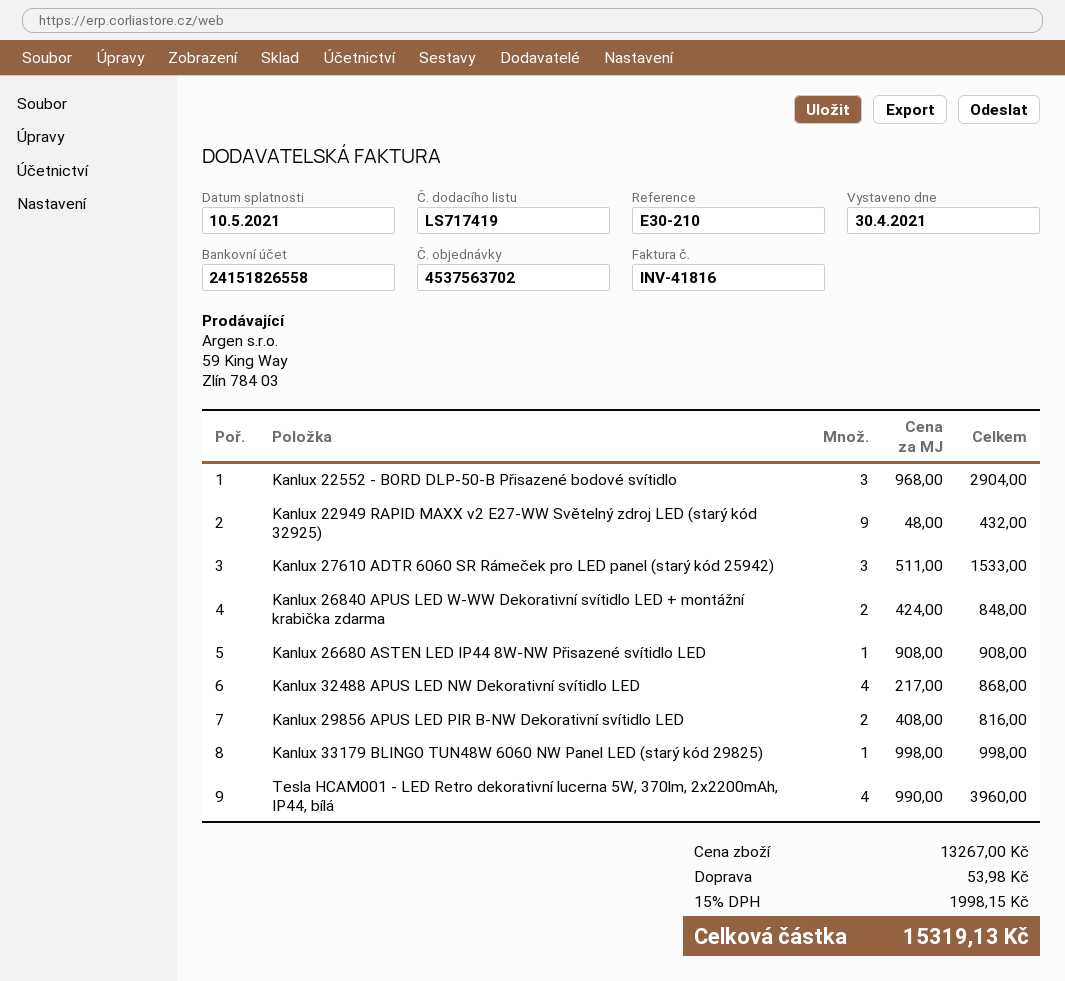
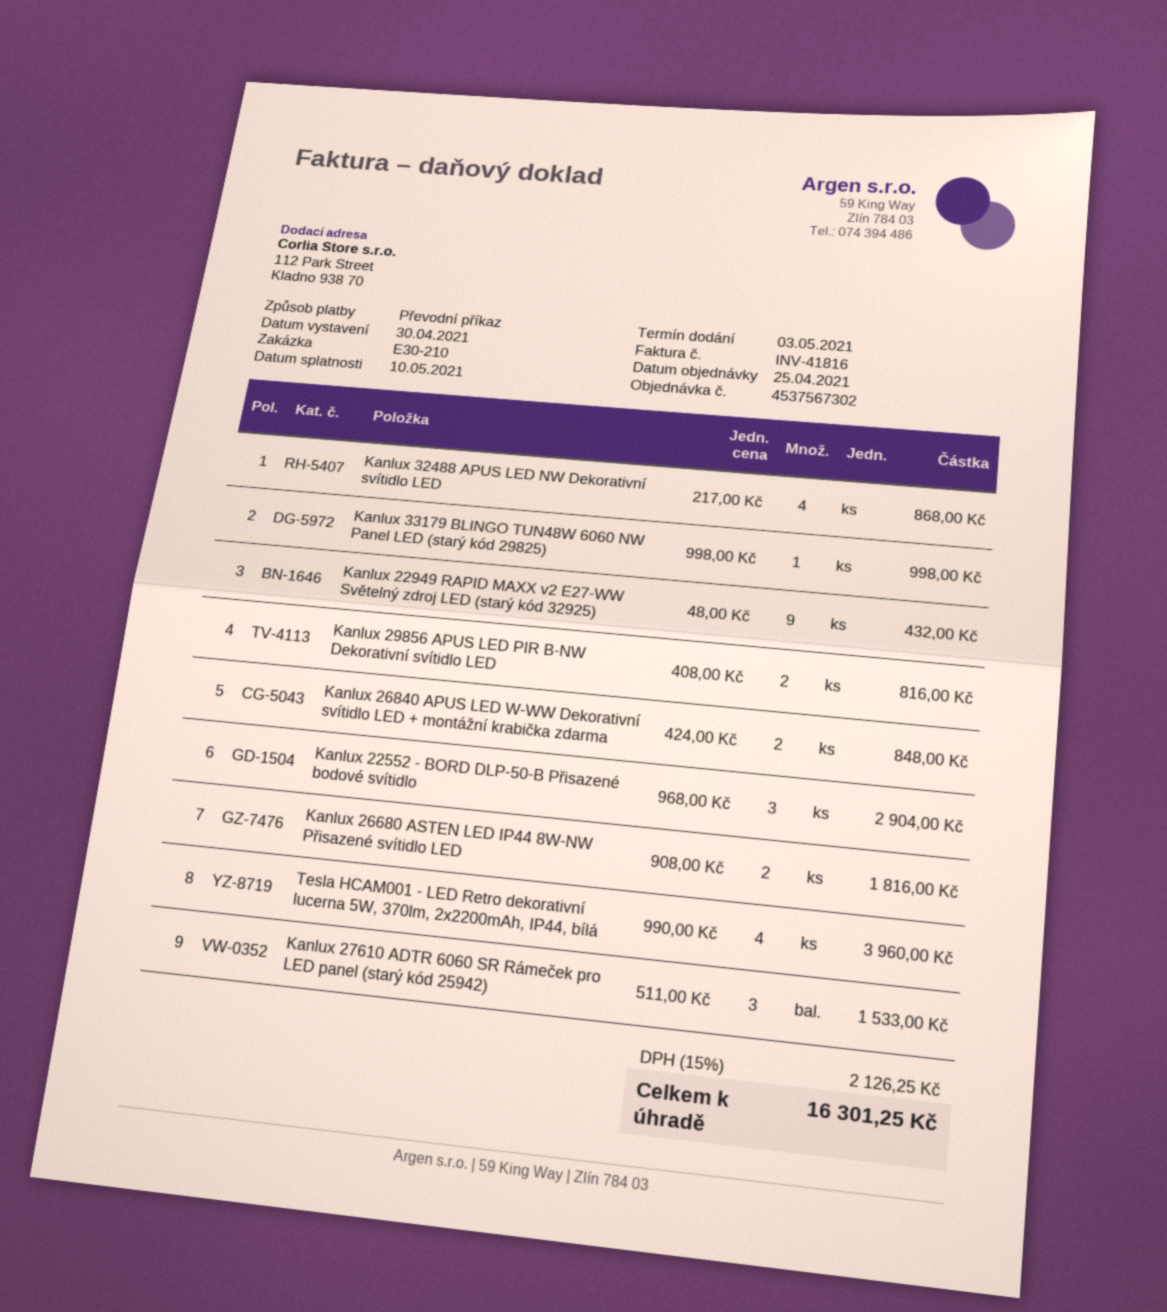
order number: 4537563702 -> 4537567302
Kanlux 26680 ASTEN LED IP44 8W-NW Přisazené svítidlo LED: 1 x 908.00 = 908.00 -> 2 x 908.00 = 1816.00
shipping: 53.98 -> none
tax: 15% = 1998.15 -> 15% = 2126.25
total: 15319.13 -> 16301.25

